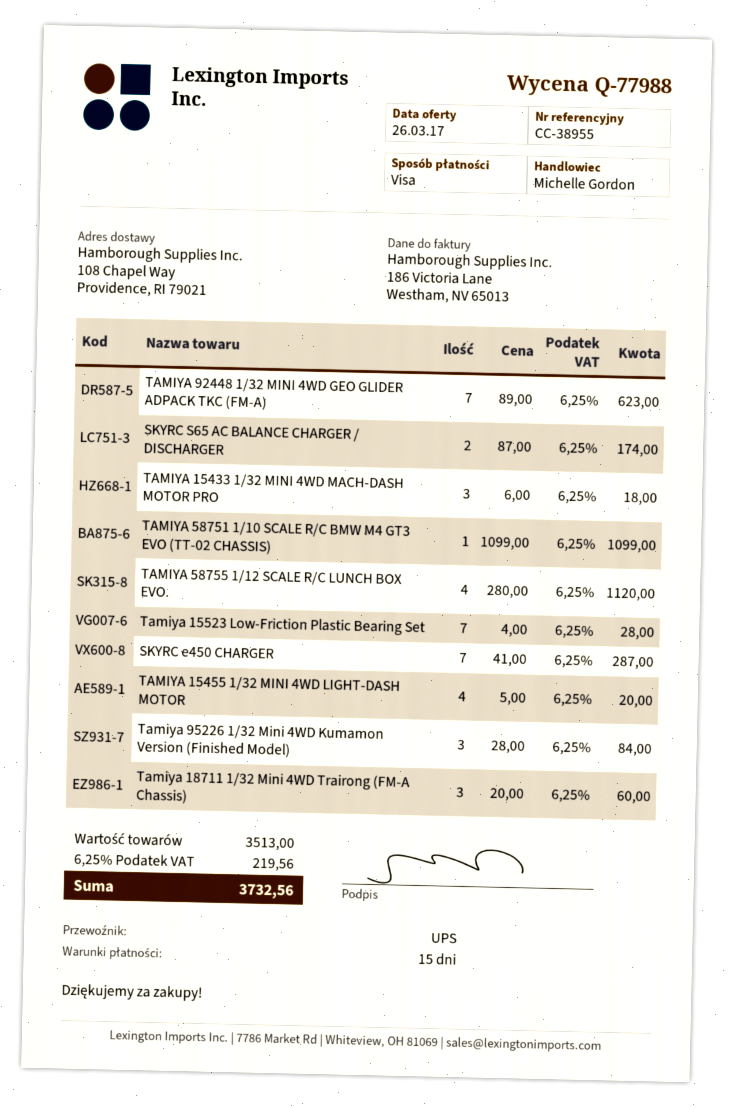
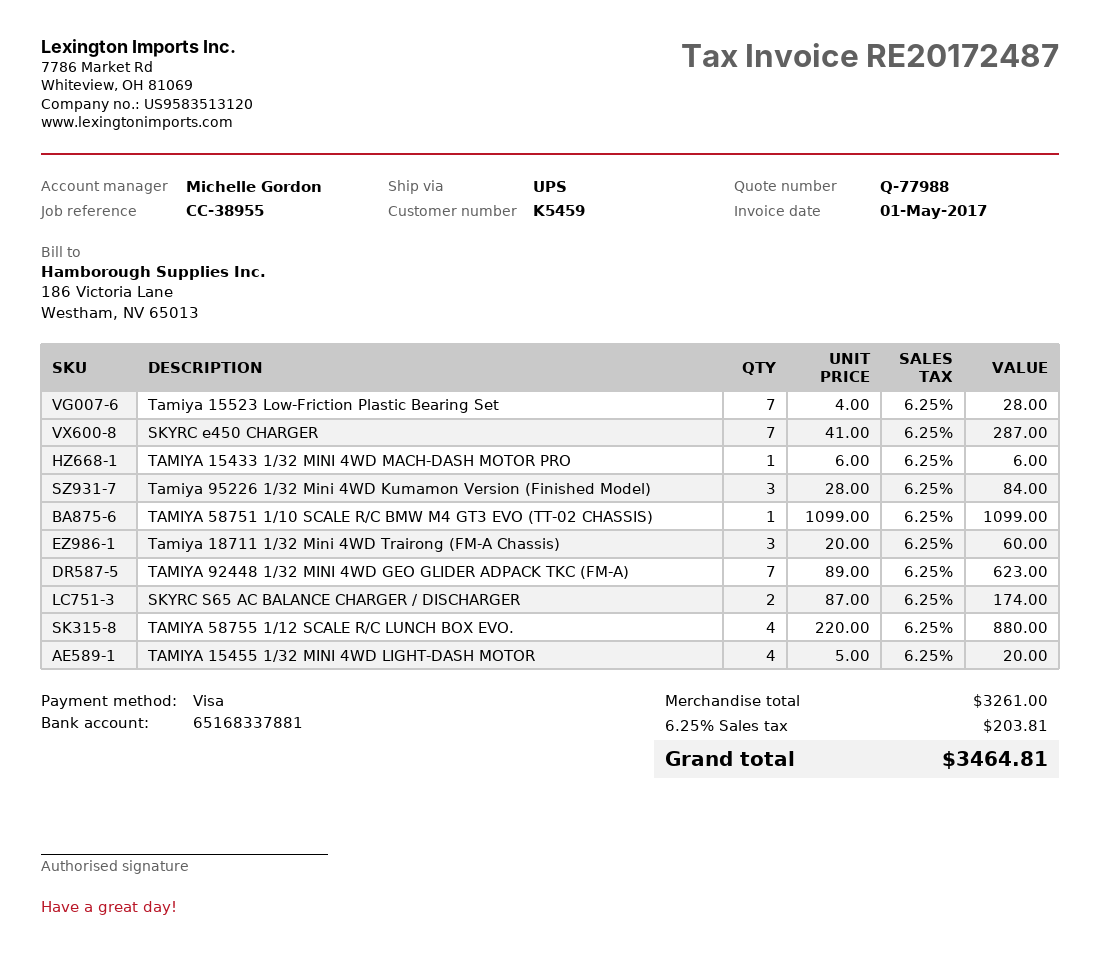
TAMIYA 15433 1/32 MINI 4WD MACH-DASH MOTOR PRO: 3 x 6.00 = 18.00 -> 1 x 6.00 = 6.00
TAMIYA 58755 1/12 SCALE R/C LUNCH BOX EVO.: 4 x 280.00 = 1120.00 -> 4 x 220.00 = 880.00
subtotal: 3513.00 -> 3261.00
tax: 6.25% = 219.56 -> 6.25% = 203.81
total: 3732.56 -> 3464.81

